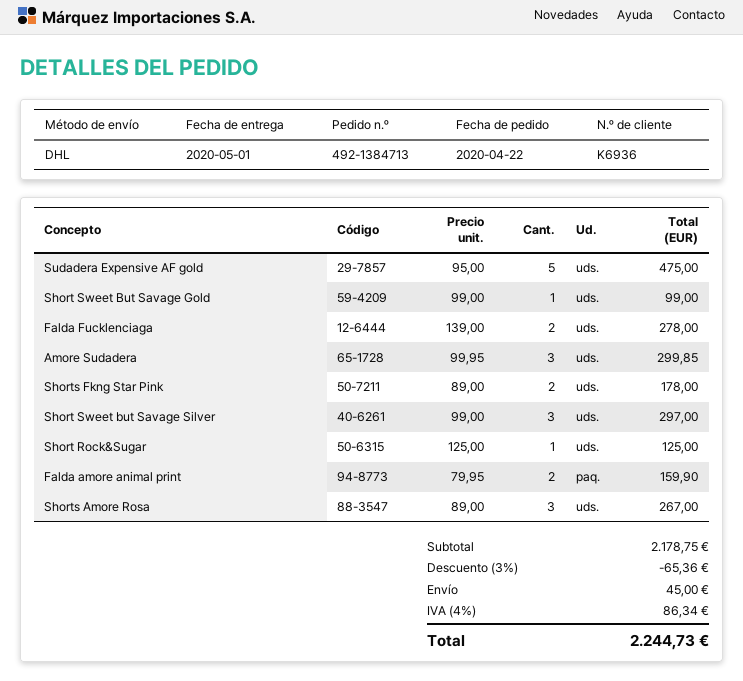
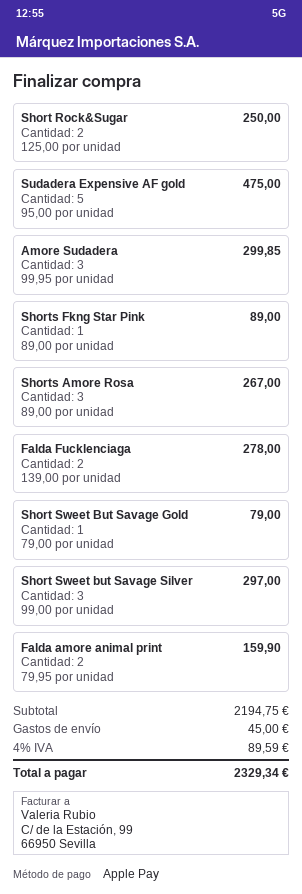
Short Sweet But Savage Gold: 1 x 99.00 = 99.00 -> 1 x 79.00 = 79.00
Shorts Fkng Star Pink: 2 x 89.00 = 178.00 -> 1 x 89.00 = 89.00
Short Rock&Sugar: 1 x 125.00 = 125.00 -> 2 x 125.00 = 250.00
subtotal: 2178.75 -> 2194.75
discount: 3% = 65.36 -> none
tax: 4% = 86.34 -> 4% = 89.59
total: 2244.73 -> 2329.34

